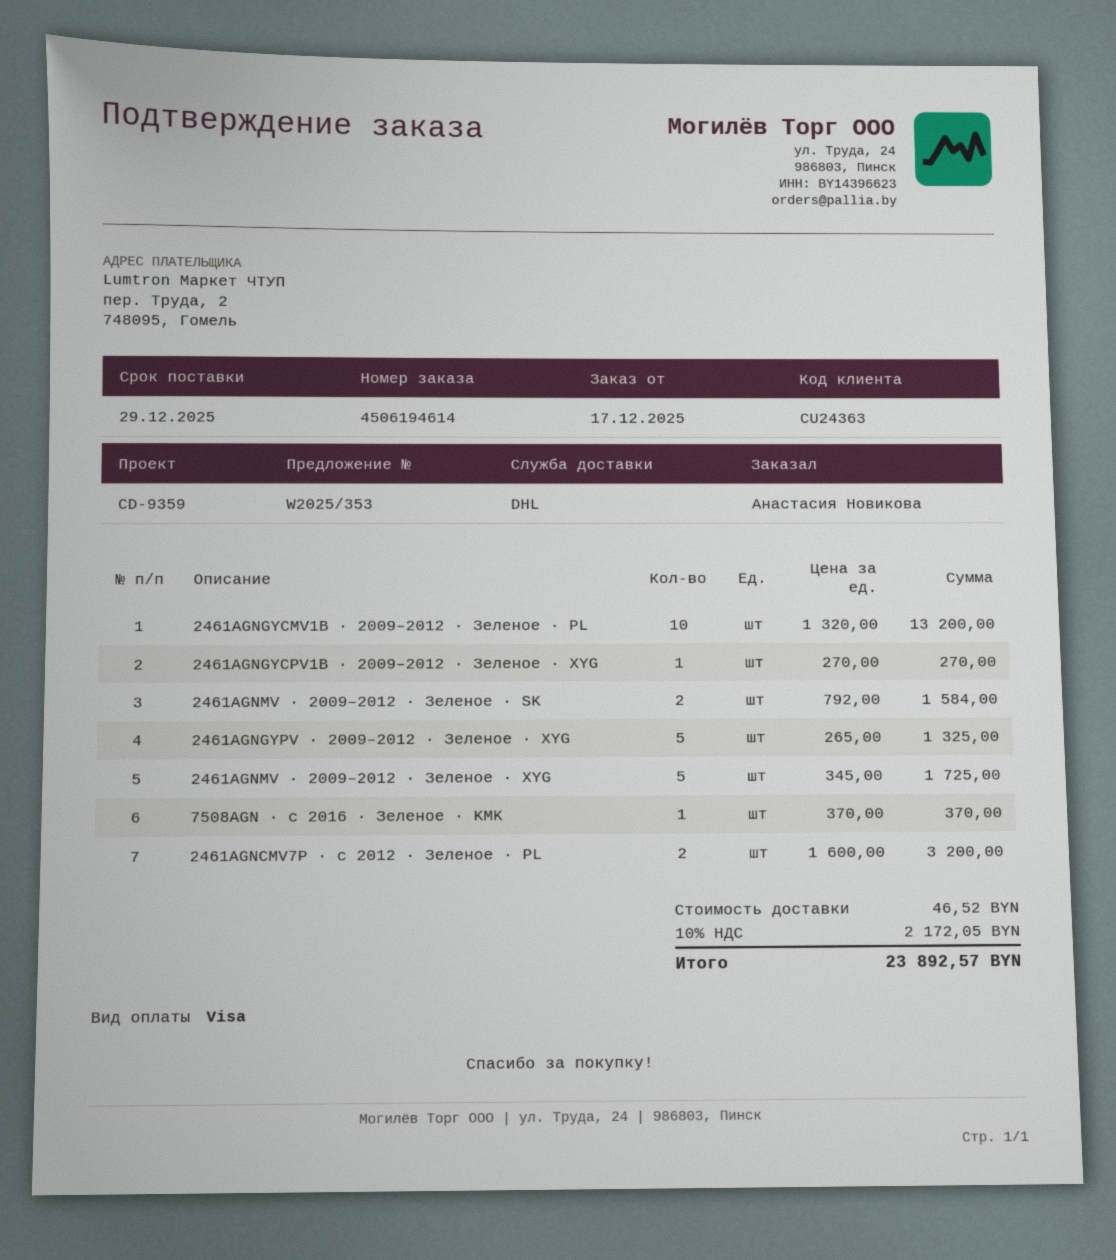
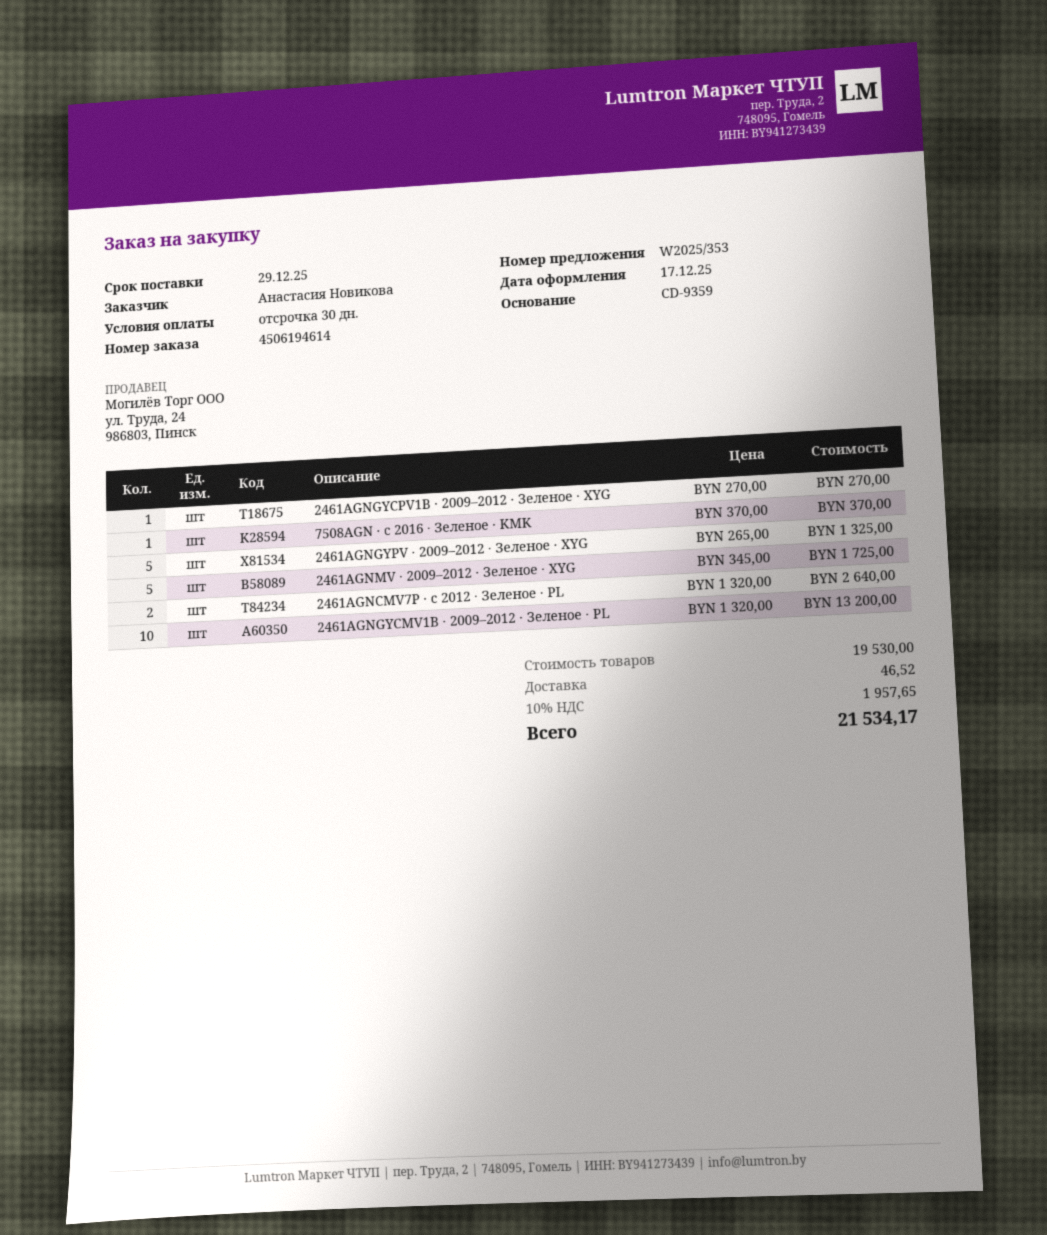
2461AGNMV · 2009–2012 · Зеленое · SK: 2 x 792.00 = 1584.00 -> none
2461AGNCMV7P · с 2012 · Зеленое · PL: 2 x 1600.00 = 3200.00 -> 2 x 1320.00 = 2640.00
tax: 10% = 2172.05 -> 10% = 1957.65
total: 23892.57 -> 21534.17

